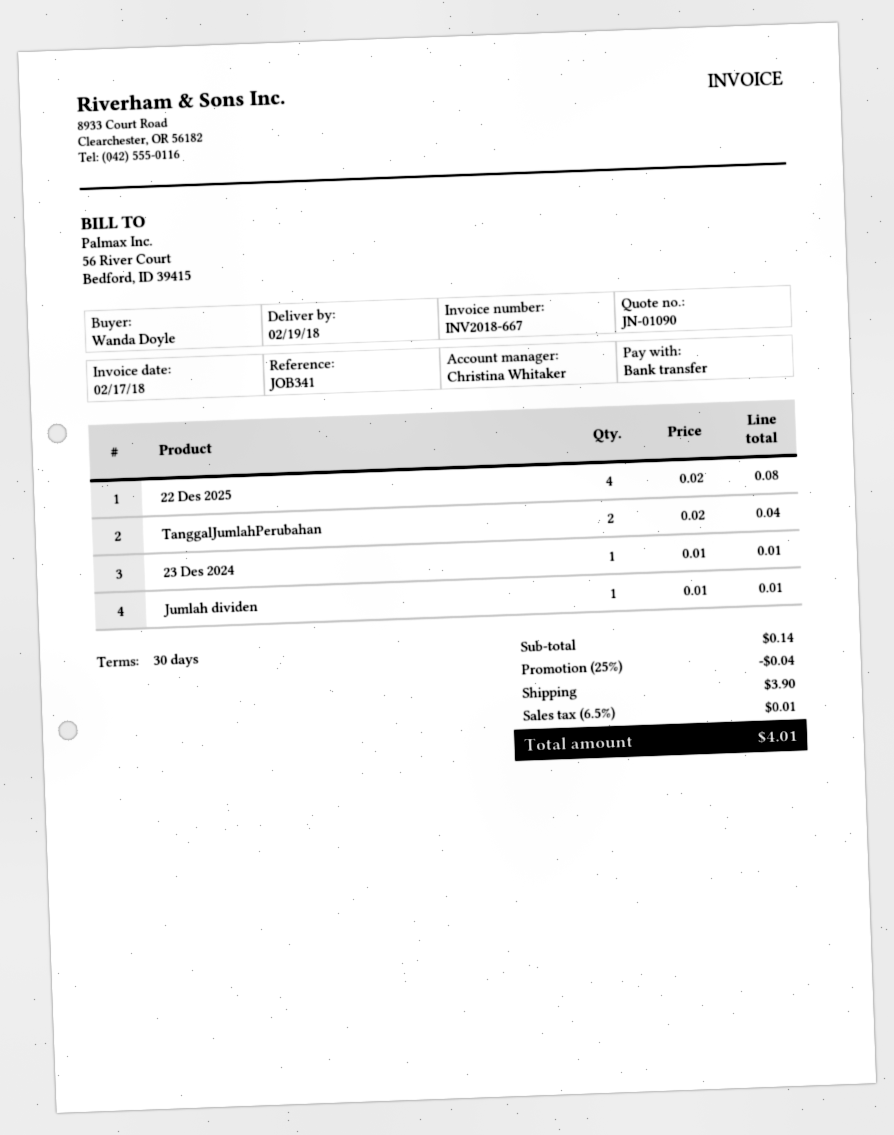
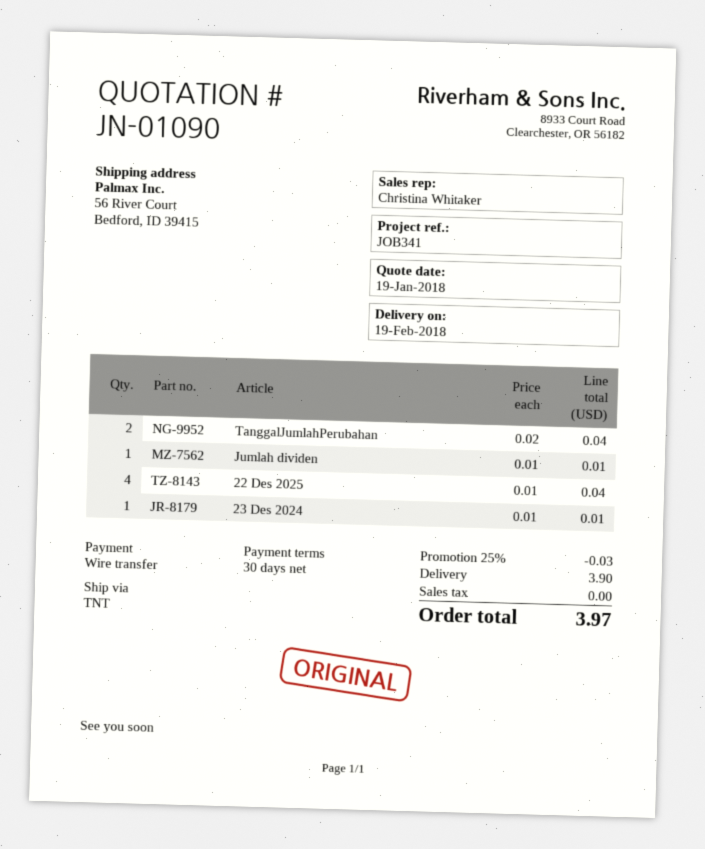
22 Des 2025: 4 x 0.02 = 0.08 -> 4 x 0.01 = 0.04
discount: 25% = 0.04 -> 25% = 0.03
tax: 0.01 -> 0.00
total: 4.01 -> 3.97

